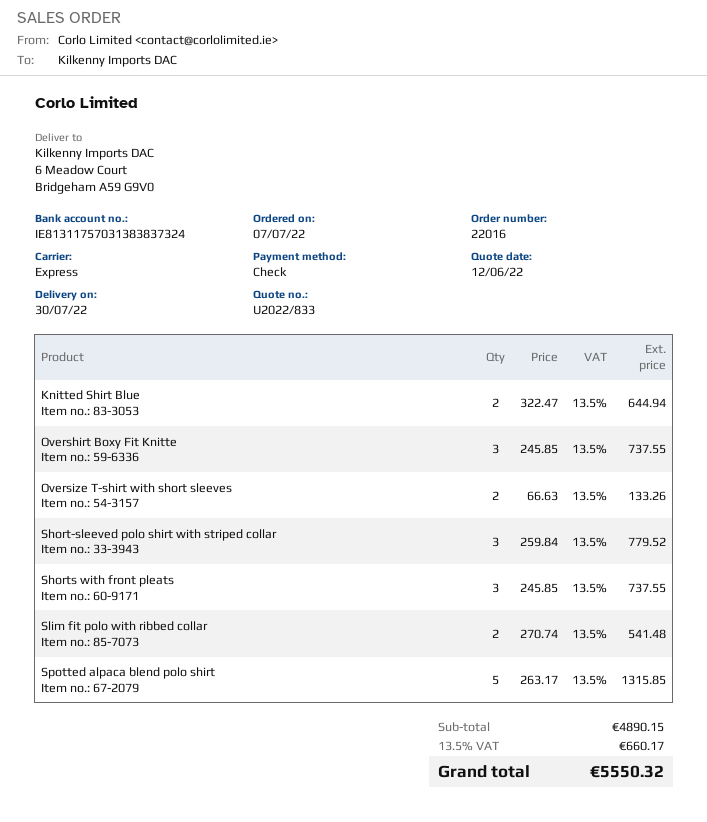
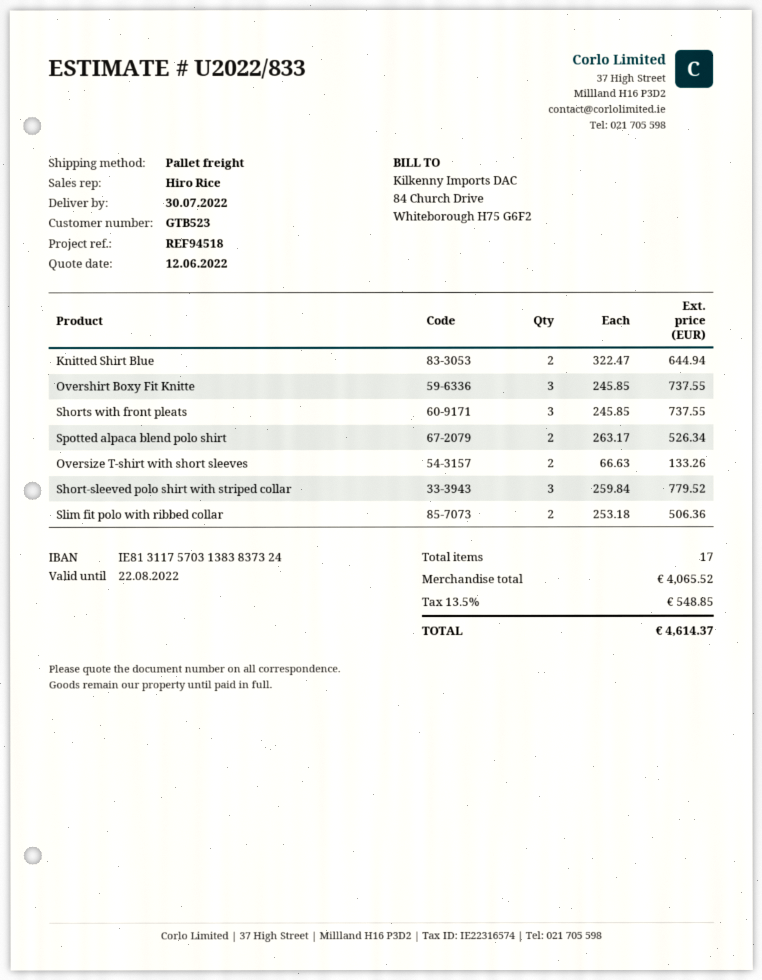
shipping method: express -> pallet freight
Slim fit polo with ribbed collar: 2 x 270.74 = 541.48 -> 2 x 253.18 = 506.36
Spotted alpaca blend polo shirt: 5 x 263.17 = 1315.85 -> 2 x 263.17 = 526.34
subtotal: 4890.15 -> 4065.52
tax: 13.5% = 660.17 -> 13.5% = 548.85
total: 5550.32 -> 4614.37

